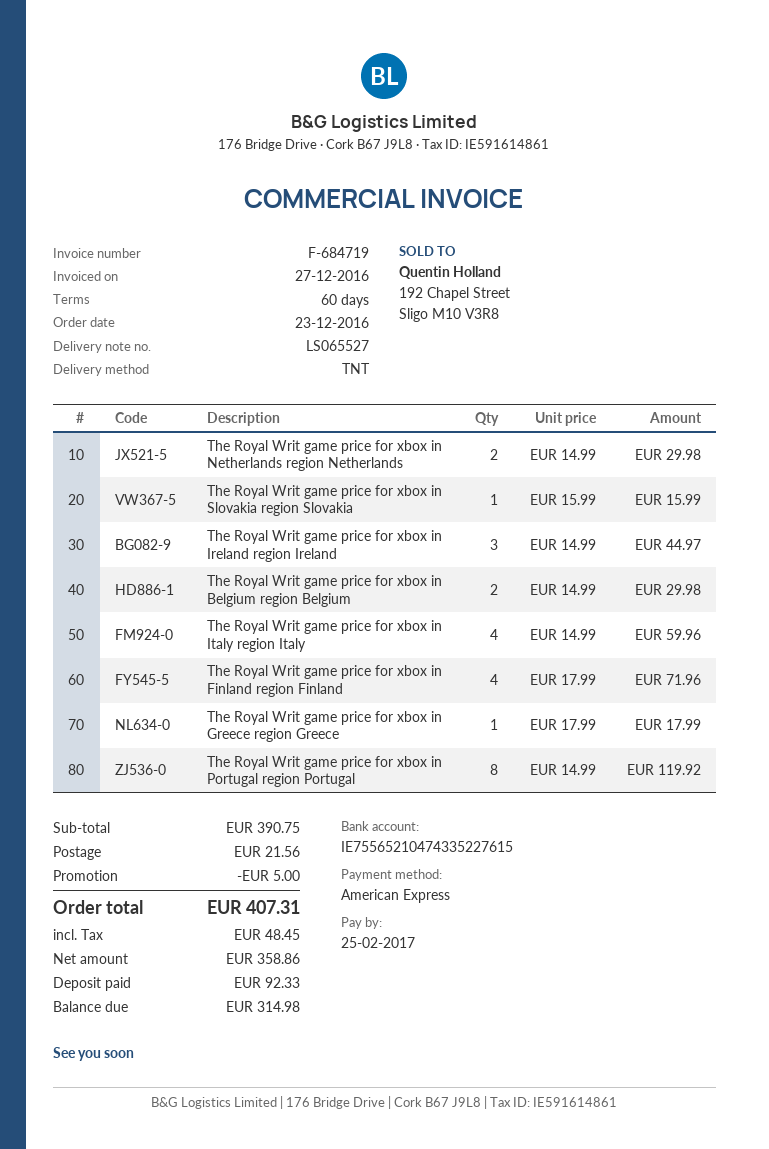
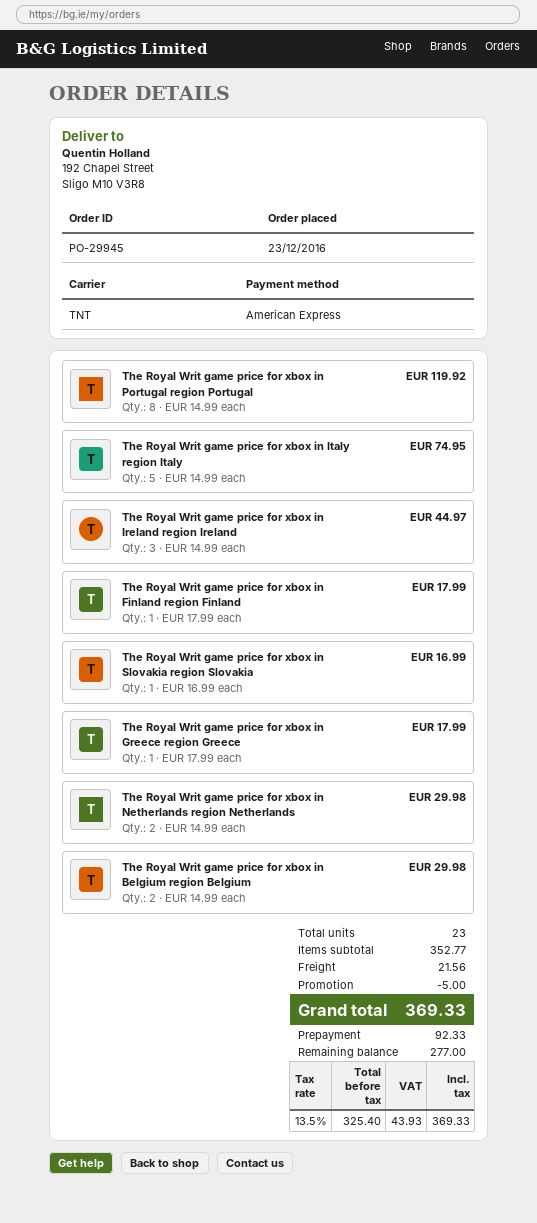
The Royal Writ game price for xbox in Slovakia region Slovakia: 1 x 15.99 = 15.99 -> 1 x 16.99 = 16.99
The Royal Writ game price for xbox in Italy region Italy: 4 x 14.99 = 59.96 -> 5 x 14.99 = 74.95
The Royal Writ game price for xbox in Finland region Finland: 4 x 17.99 = 71.96 -> 1 x 17.99 = 17.99
subtotal: 390.75 -> 352.77
net: 358.86 -> 325.40
tax: 48.45 -> 43.93
total: 407.31 -> 369.33
balance: 314.98 -> 277.00

